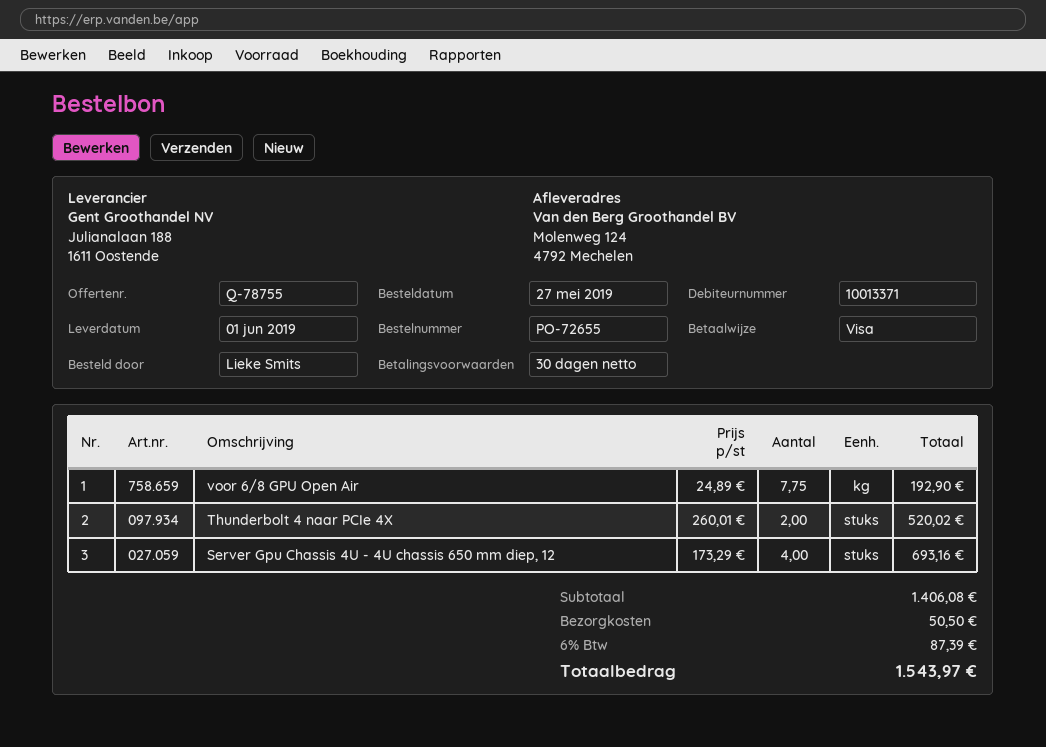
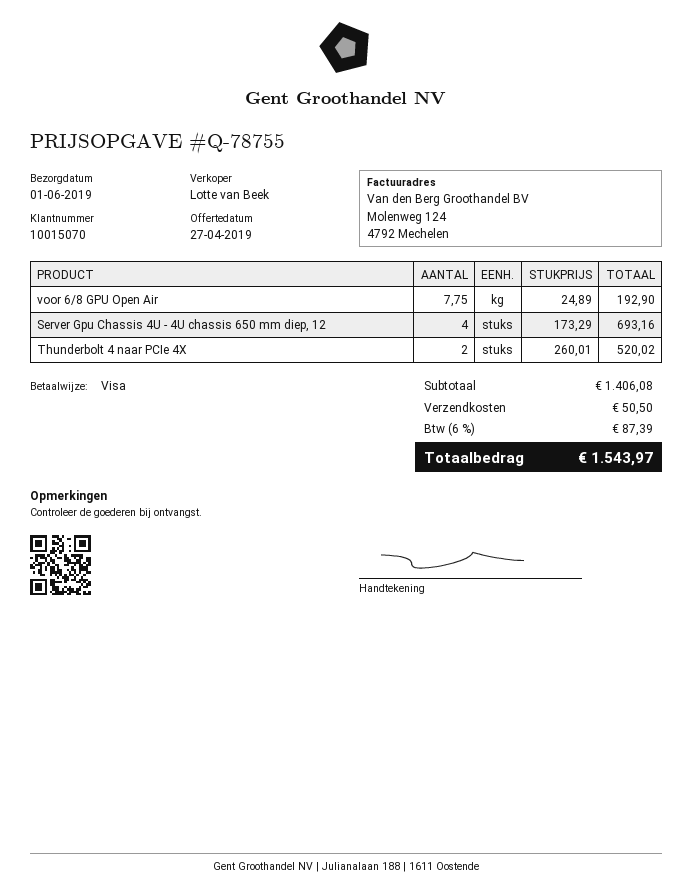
customer number: 10013371 -> 10015070

